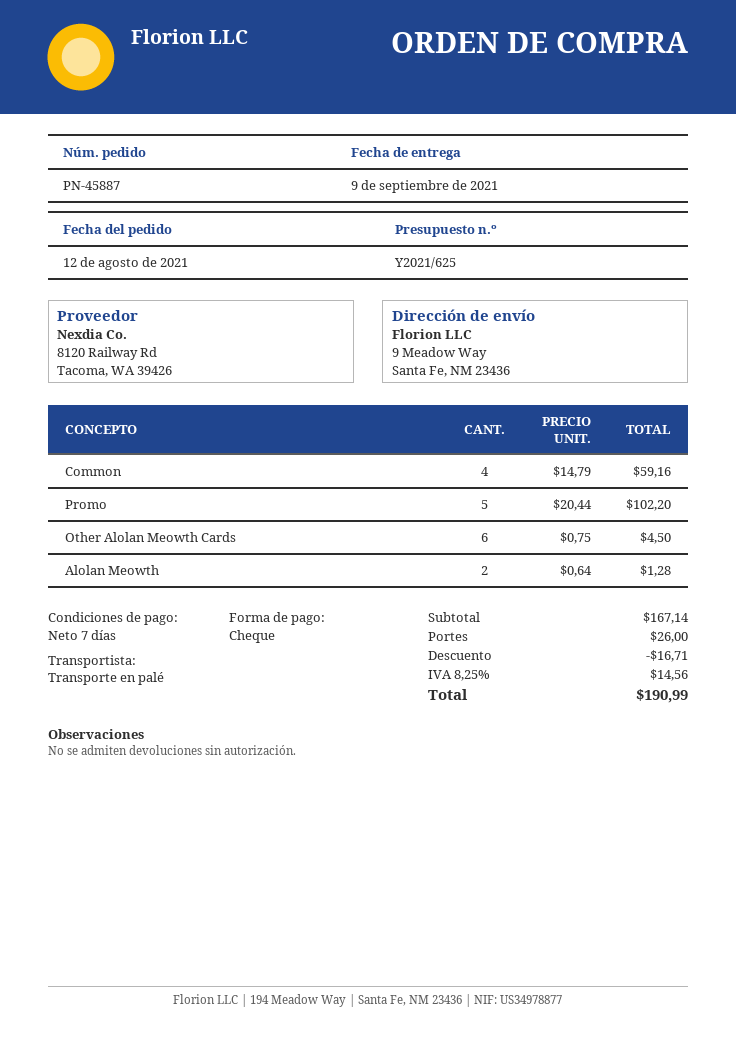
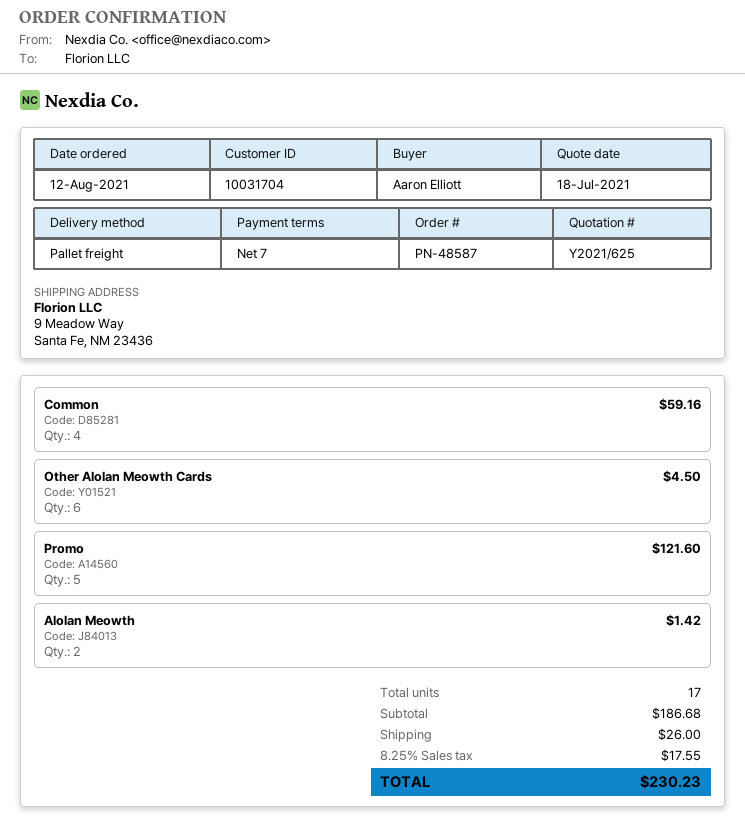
order number: PN-45887 -> PN-48587
Promo: 5 for 102.20 -> 5 for 121.60
Alolan Meowth: 2 for 1.28 -> 2 for 1.42
subtotal: 167.14 -> 186.68
discount: 16.71 -> none
tax: 8.25% = 14.56 -> 8.25% = 17.55
total: 190.99 -> 230.23

